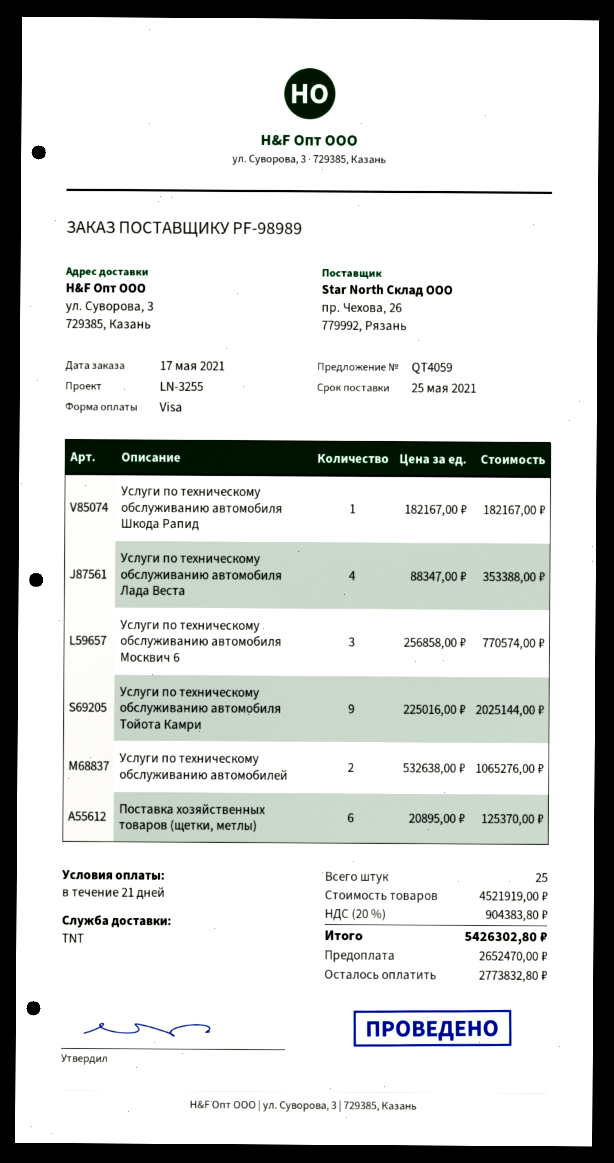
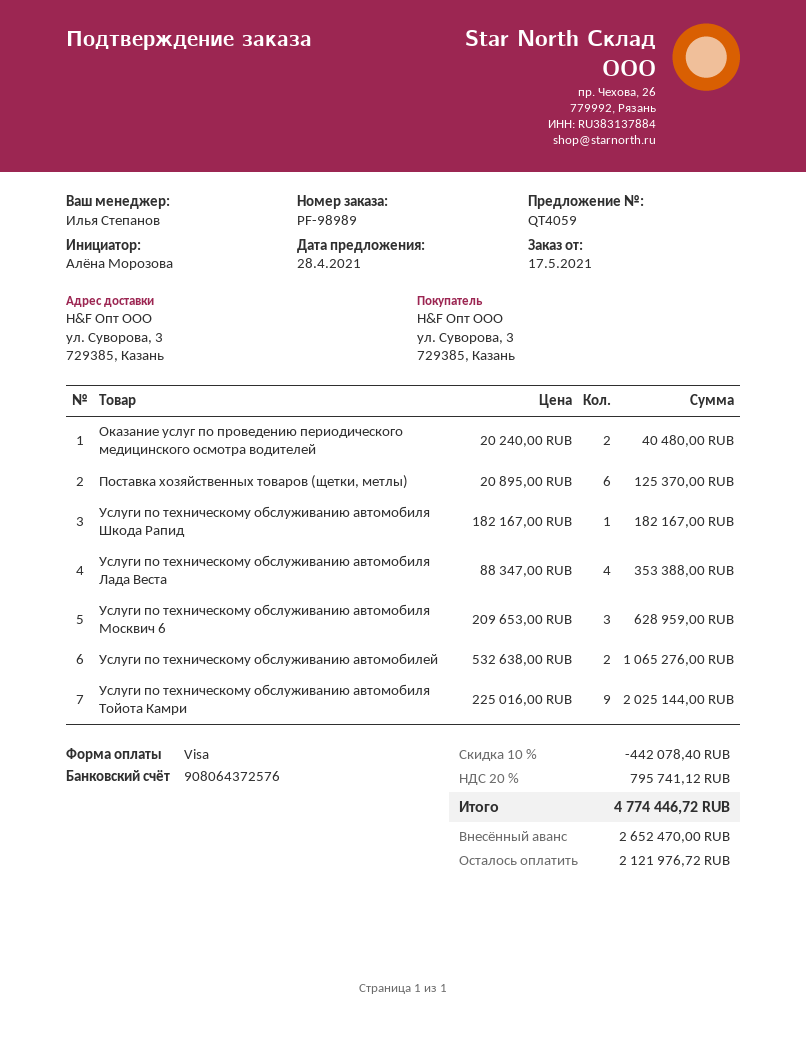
Услуги по техническому обслуживанию автомобиля Москвич 6: 3 x 256858.00 = 770574.00 -> 3 x 209653.00 = 628959.00
Оказание услуг по проведению периодического медицинского осмотра водителей: none -> 2 x 20240.00 = 40480.00
discount: none -> 10% = 442078.40
tax: 20% = 904383.80 -> 20% = 795741.12
total: 5426302.80 -> 4774446.72
balance: 2773832.80 -> 2121976.72

